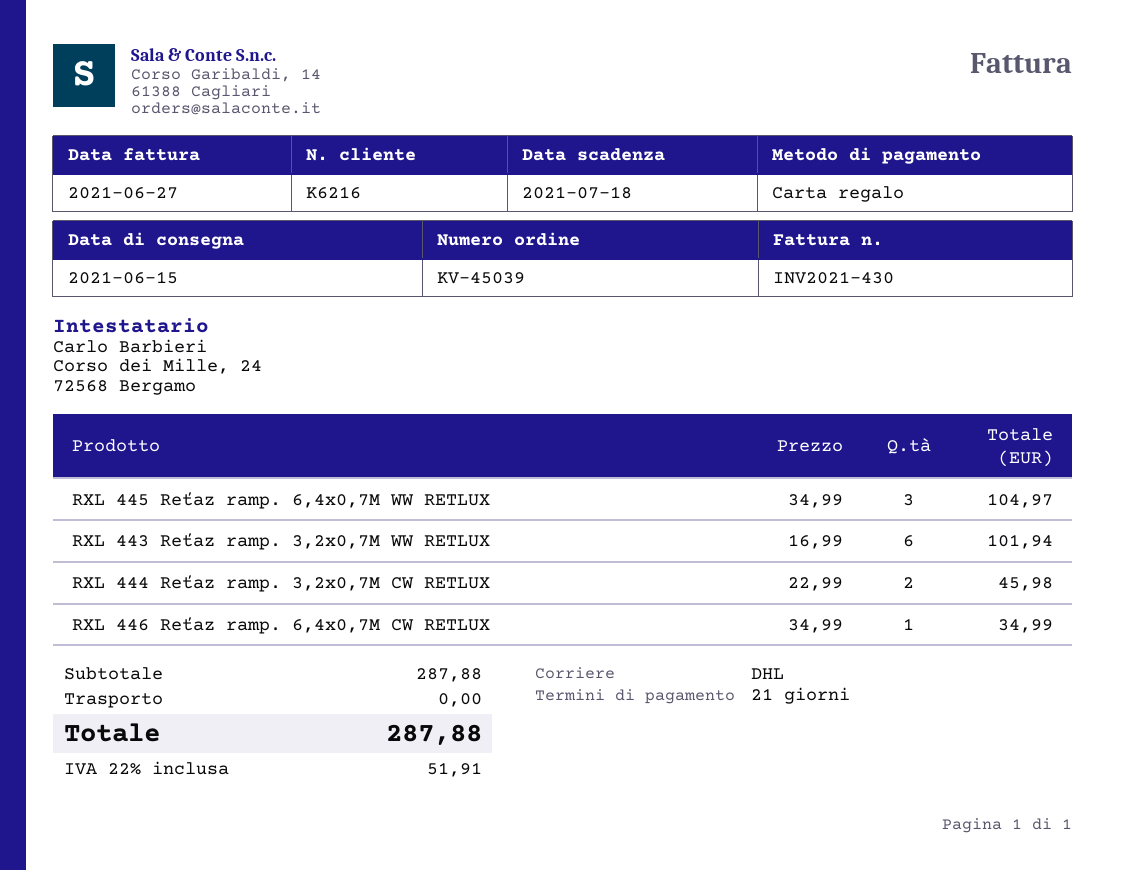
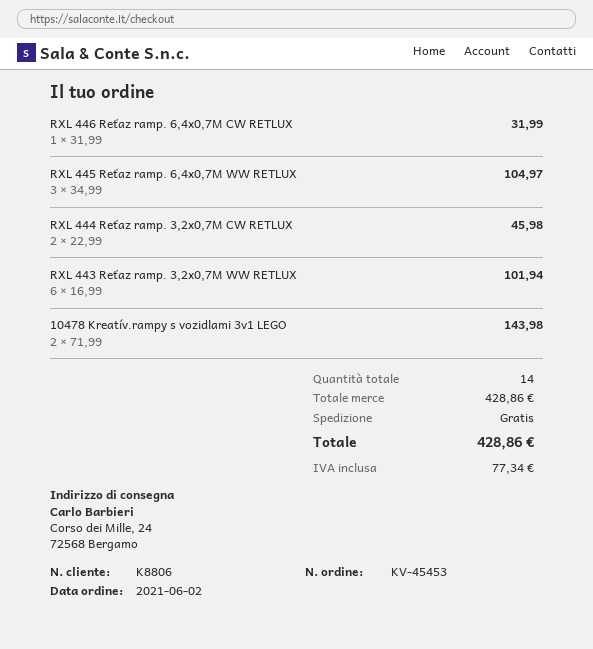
order number: KV-45039 -> KV-45453
customer number: K6216 -> K8806
RXL 446 Reťaz ramp. 6,4x0,7M CW RETLUX: 1 x 34.99 = 34.99 -> 1 x 31.99 = 31.99
10478 Kreatív.rampy s vozidlami 3v1 LEGO: none -> 2 x 71.99 = 143.98
subtotal: 287.88 -> 428.86
tax: 51.91 -> 77.34
total: 287.88 -> 428.86

